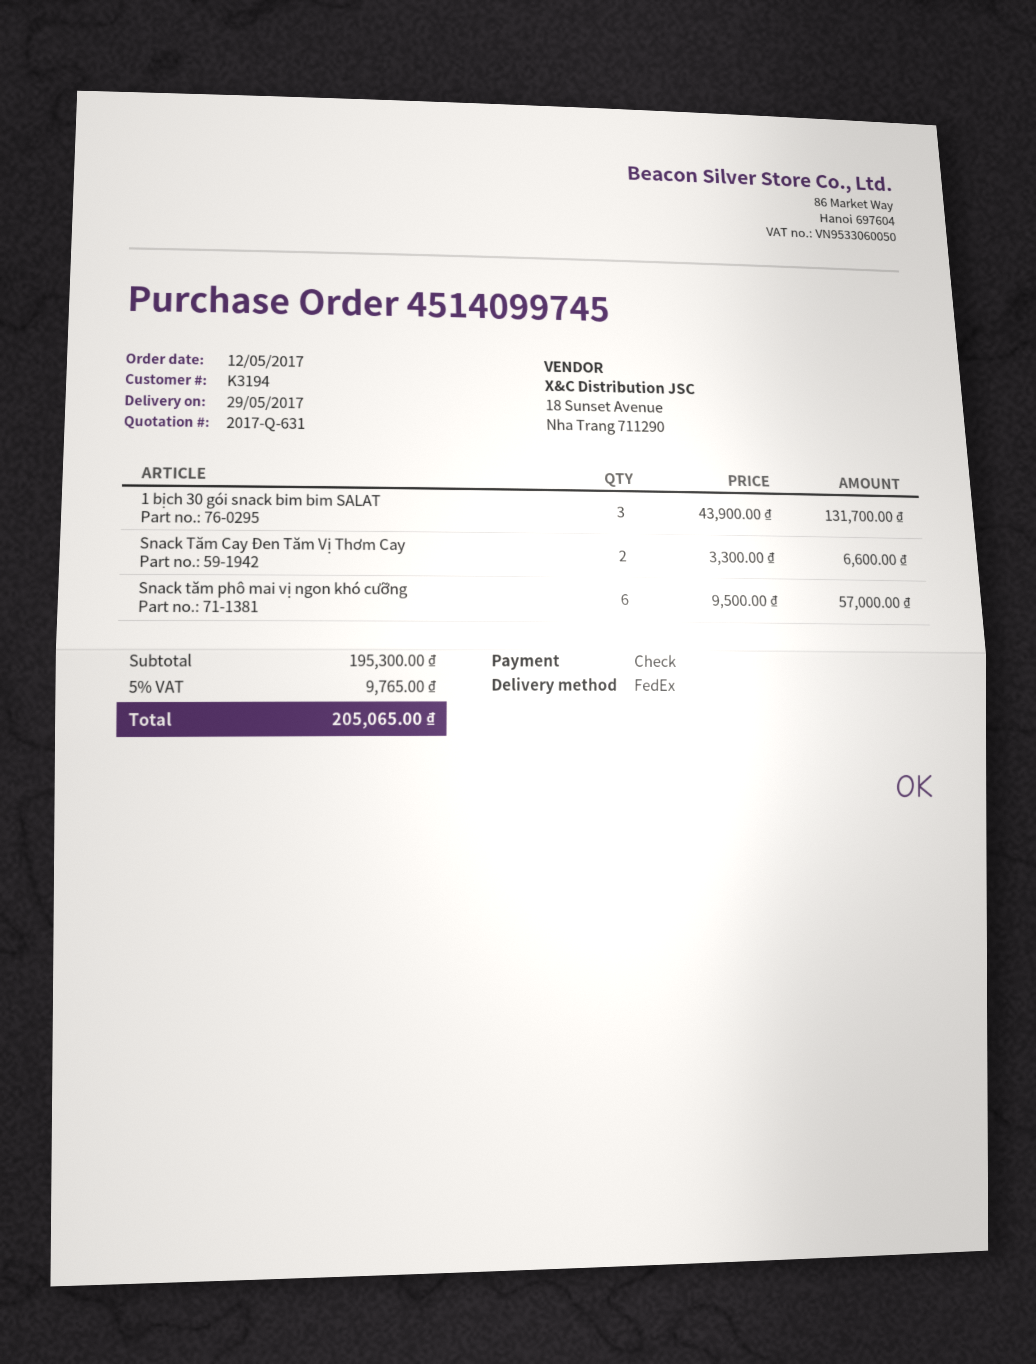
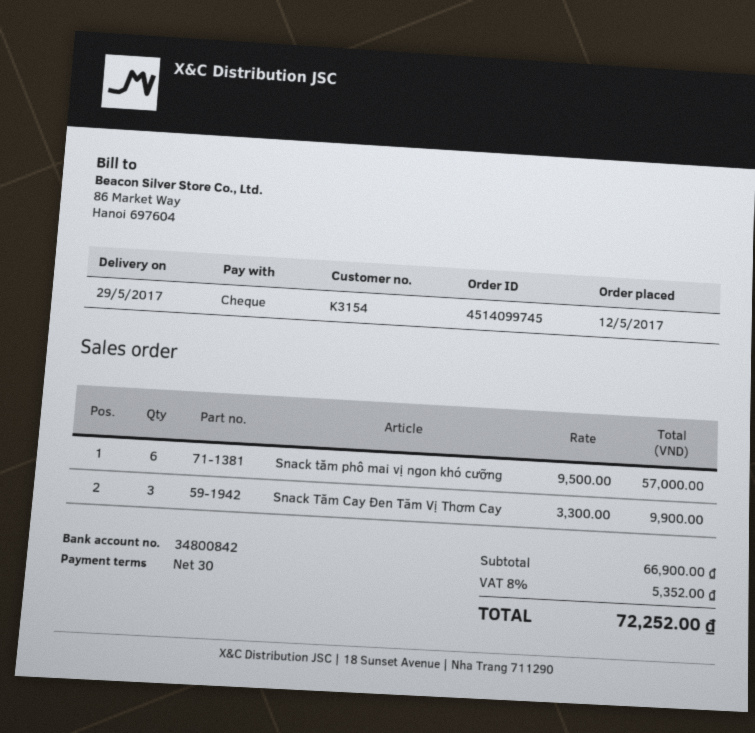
customer number: K3194 -> K3154
1 bịch 30 gói snack bim bim SALAT: 3 x 43900.00 = 131700.00 -> none
Snack Tăm Cay Đen Tăm Vị Thơm Cay: 2 x 3300.00 = 6600.00 -> 3 x 3300.00 = 9900.00
subtotal: 195300.00 -> 66900.00
tax: 5% = 9765.00 -> 8% = 5352.00
total: 205065.00 -> 72252.00

